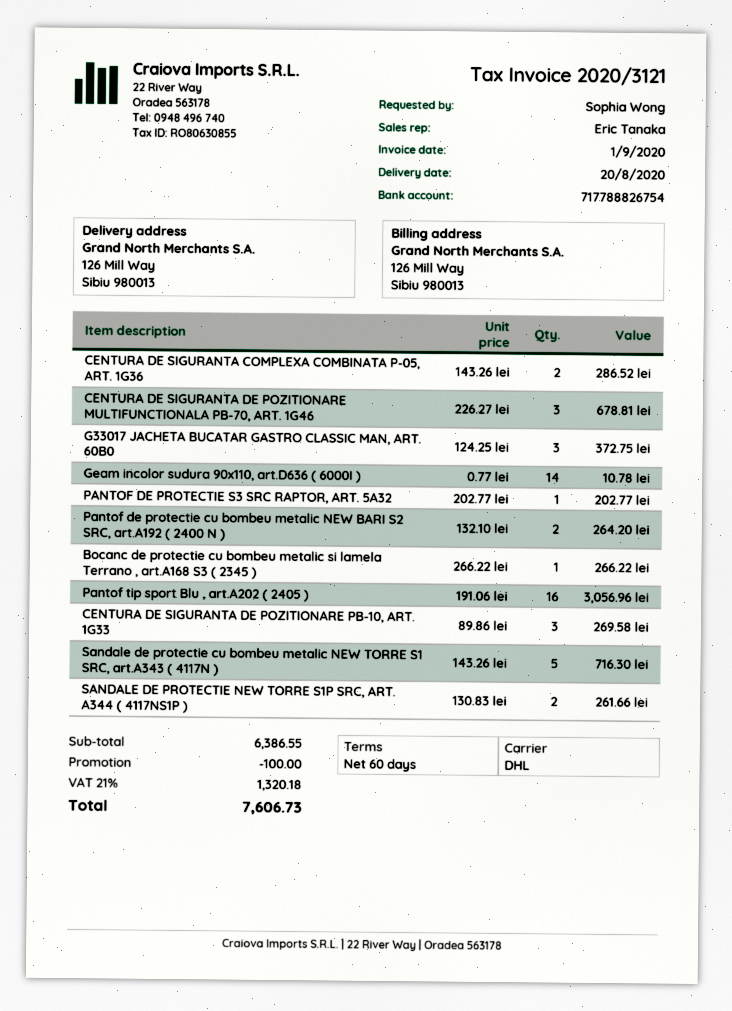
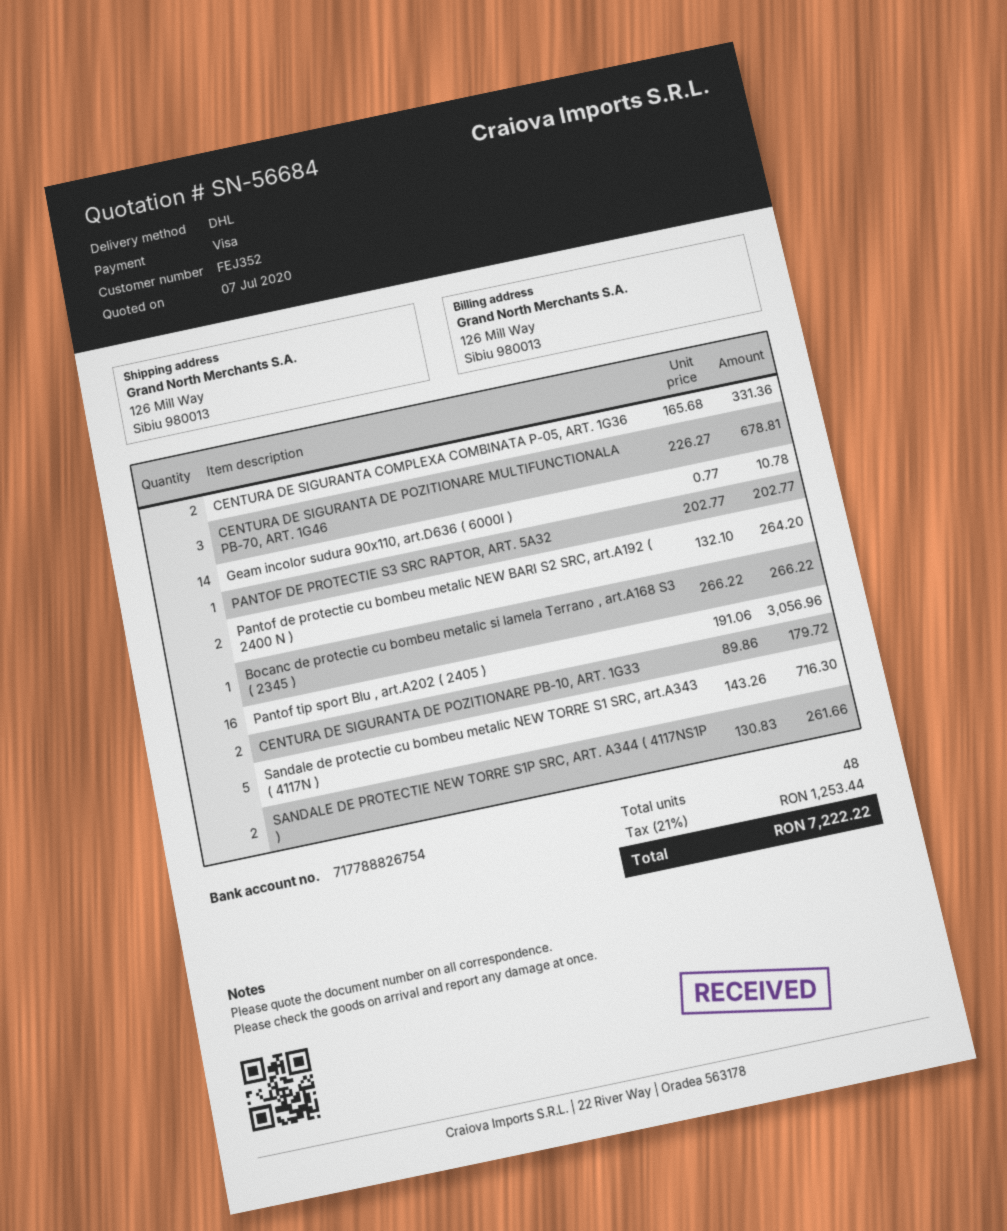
CENTURA DE SIGURANTA COMPLEXA COMBINATA P-05, ART. 1G36: 2 x 143.26 = 286.52 -> 2 x 165.68 = 331.36
G33017 JACHETA BUCATAR GASTRO CLASSIC MAN, ART. 60B0: 3 x 124.25 = 372.75 -> none
CENTURA DE SIGURANTA DE POZITIONARE PB-10, ART. 1G33: 3 x 89.86 = 269.58 -> 2 x 89.86 = 179.72
discount: 100.00 -> none
tax: 21% = 1320.18 -> 21% = 1253.44
total: 7606.73 -> 7222.22

